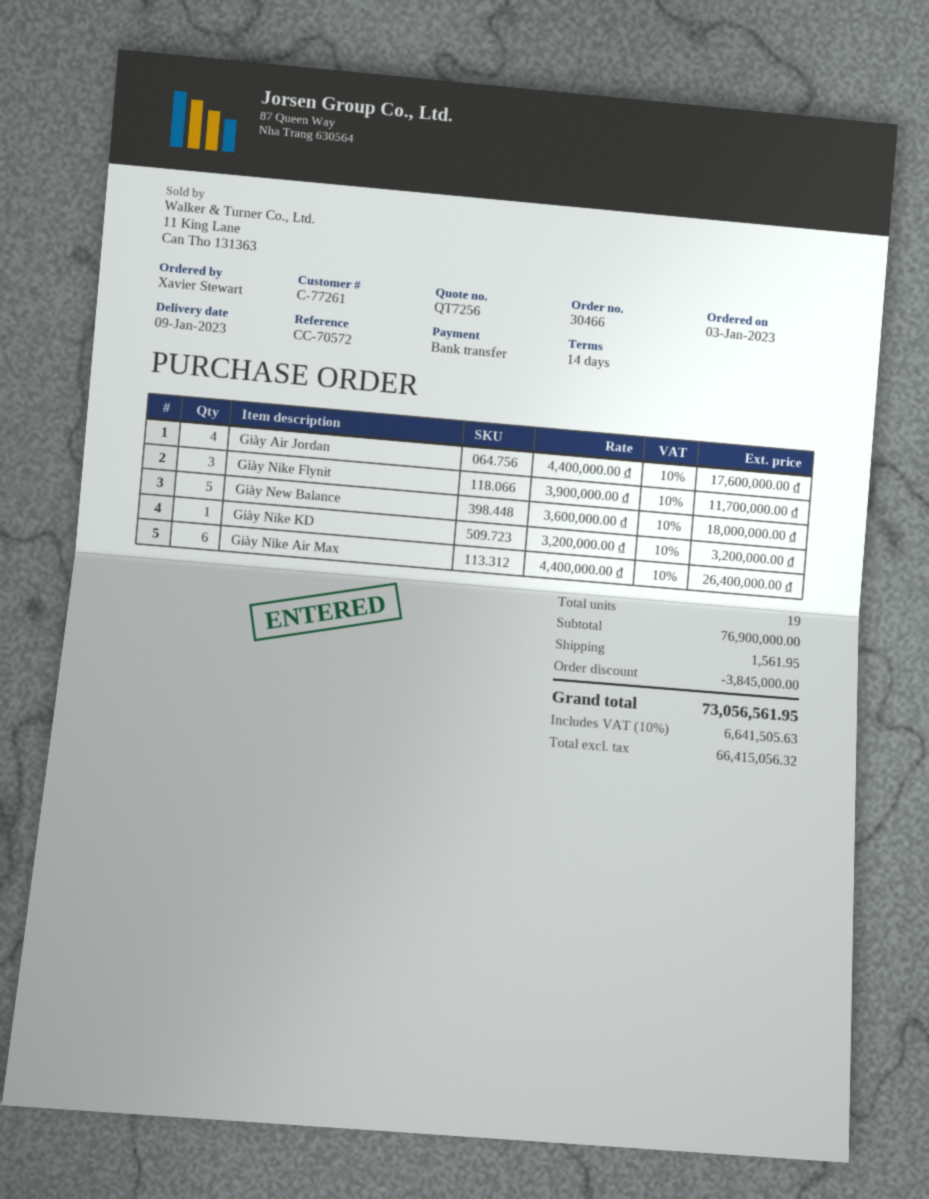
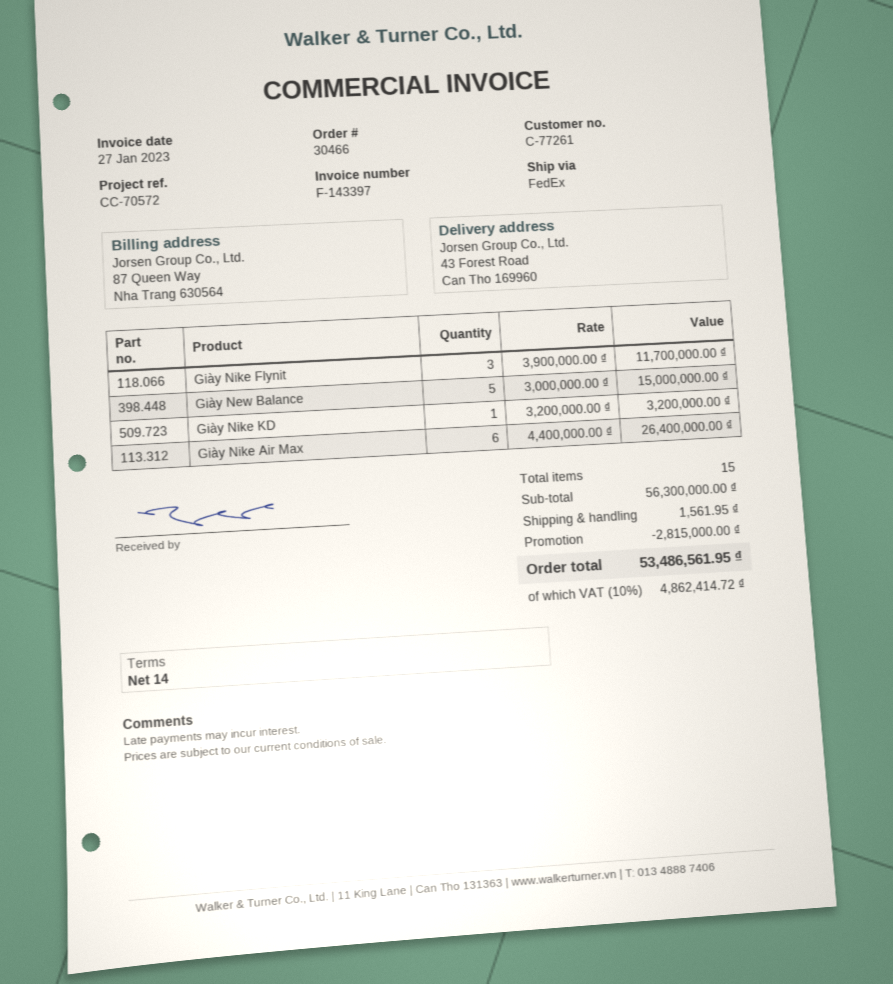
Giày Air Jordan: 4 x 4400000.00 = 17600000.00 -> none
Giày New Balance: 5 x 3600000.00 = 18000000.00 -> 5 x 3000000.00 = 15000000.00
total quantity: 19 -> 15
subtotal: 76900000.00 -> 56300000.00
discount: 3845000.00 -> 2815000.00
tax: 10% = 6641505.63 -> 10% = 4862414.72
total: 73056561.95 -> 53486561.95

